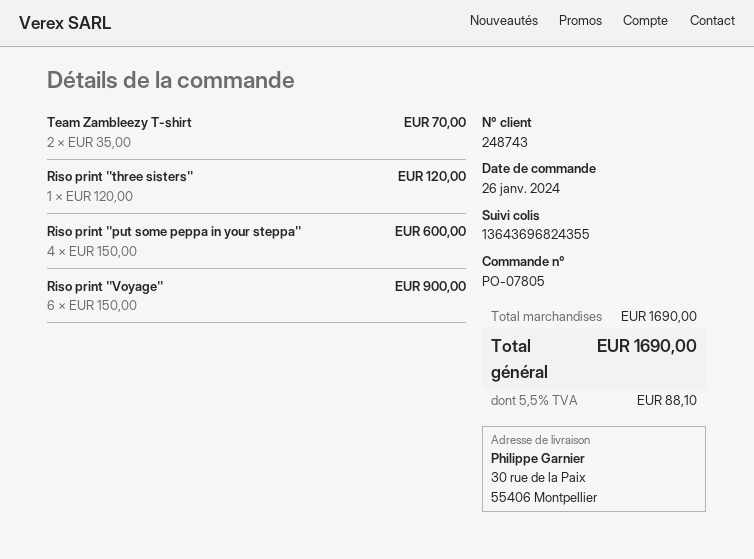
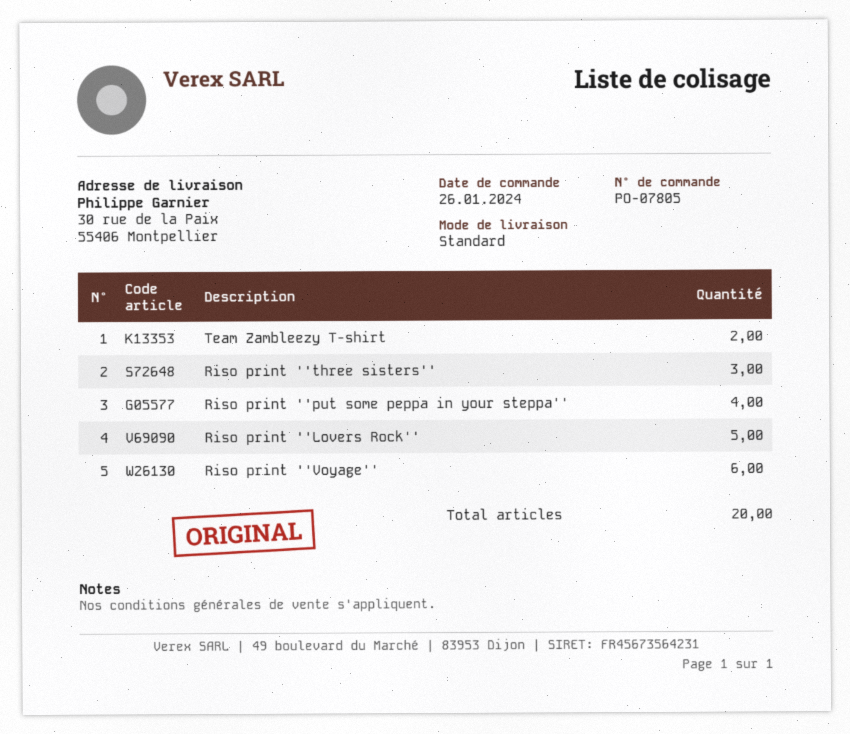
Riso print ''three sisters'': 1 -> 3
Riso print ''Lovers Rock'': none -> 5

